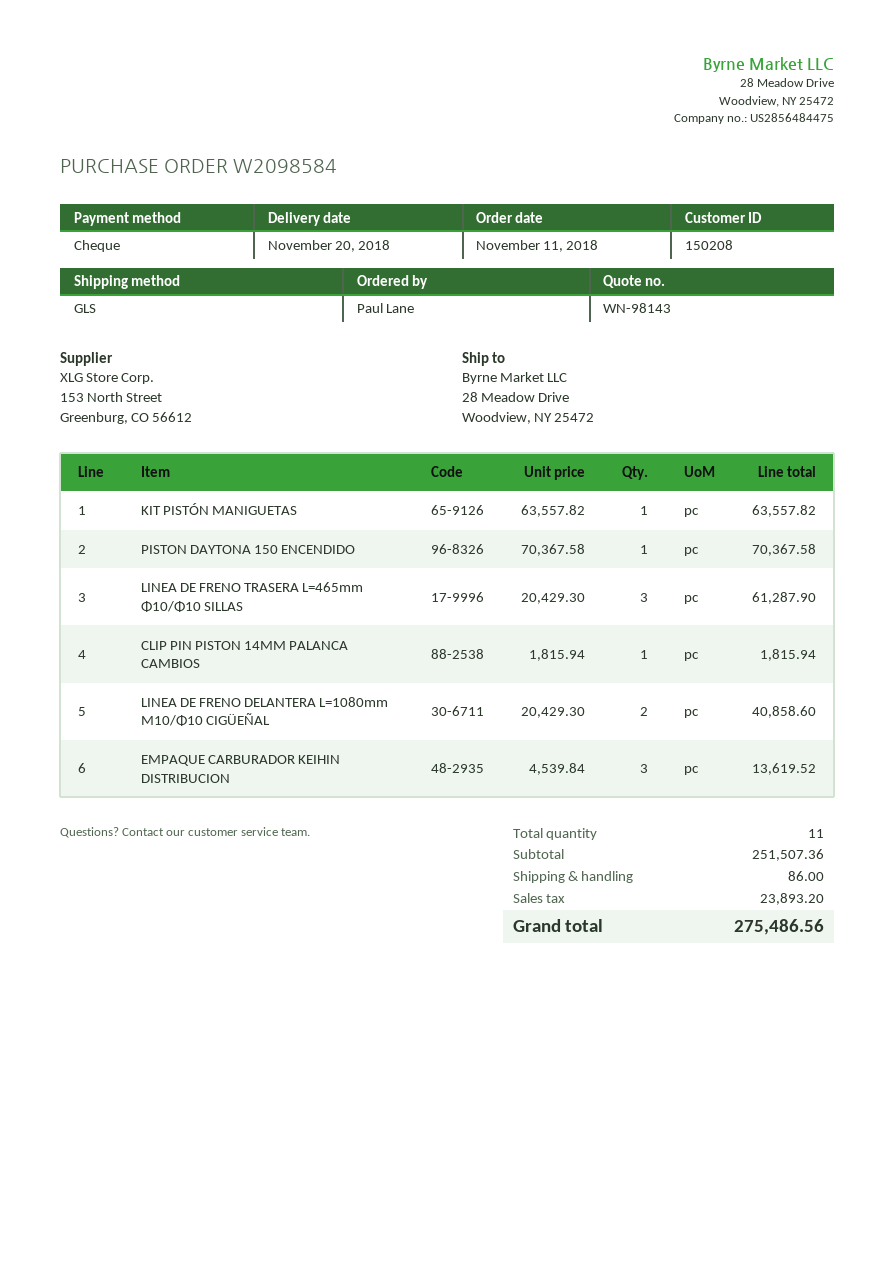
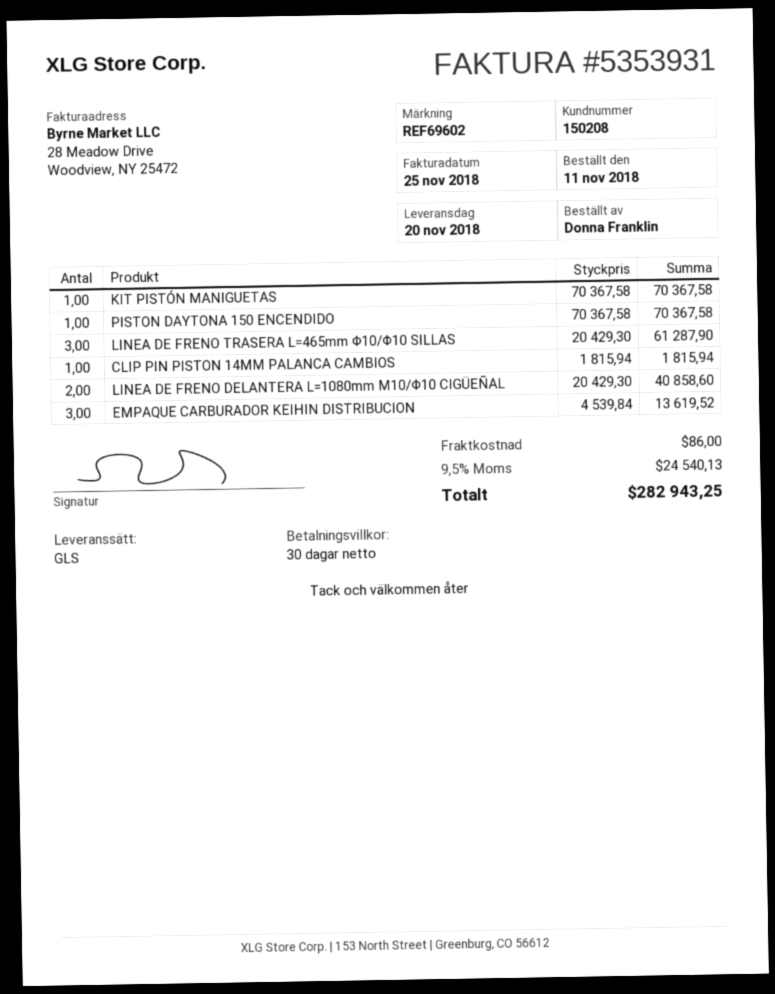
ordered by: Paul Lane -> Donna Franklin
KIT PISTÓN MANIGUETAS: 1 x 63557.82 = 63557.82 -> 1 x 70367.58 = 70367.58
tax: 23893.20 -> 24540.13
total: 275486.56 -> 282943.25

